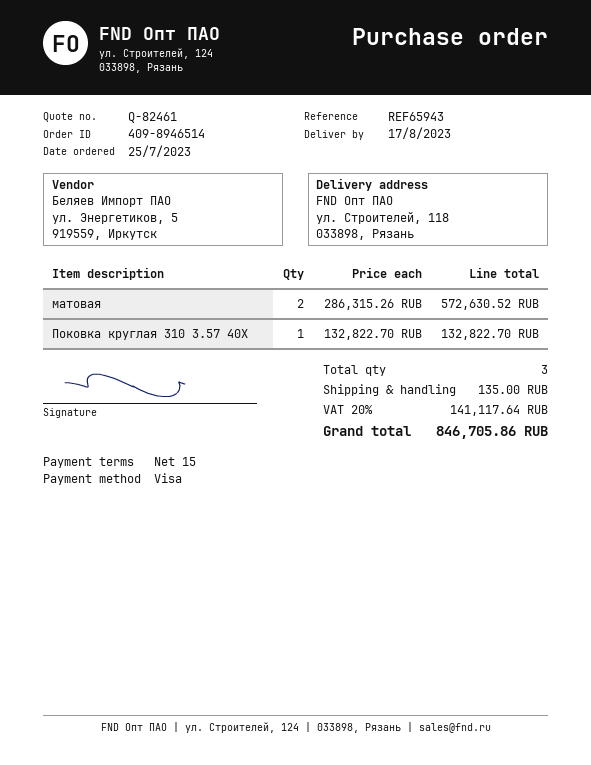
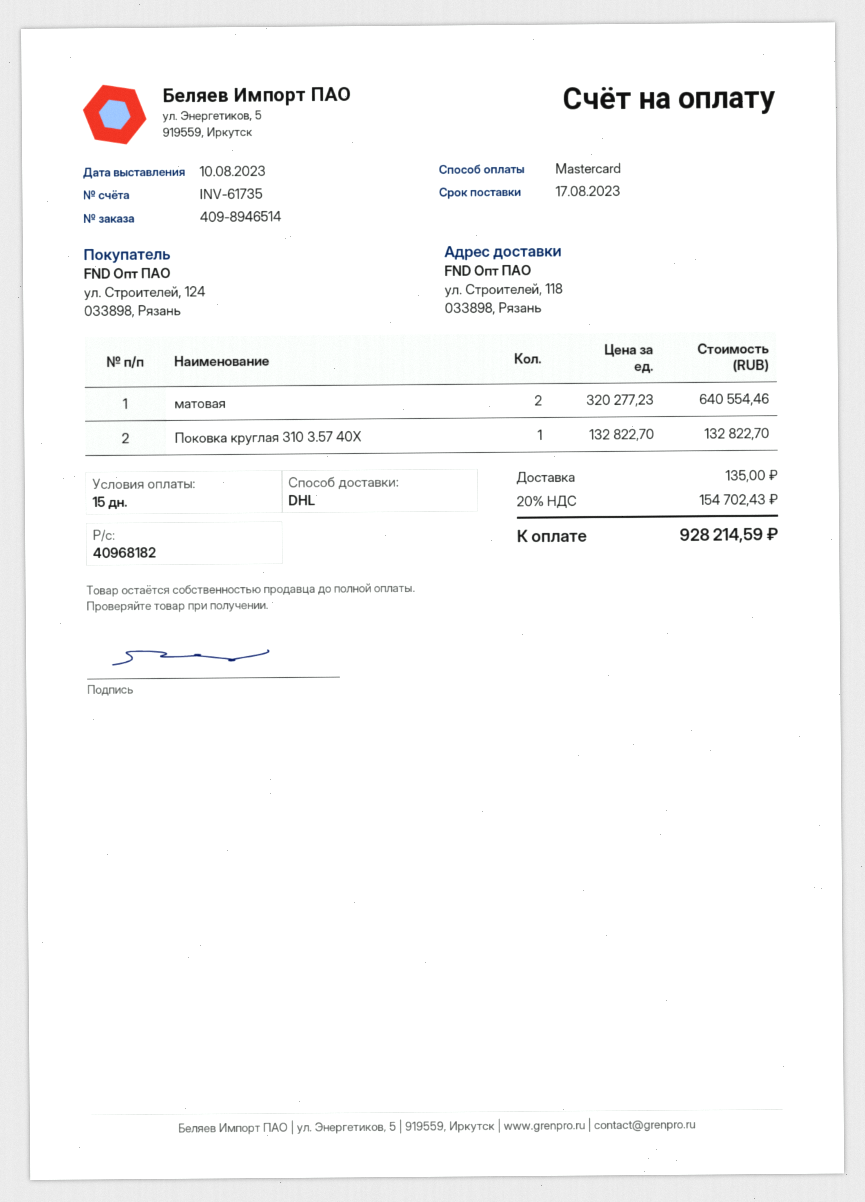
payment method: Visa -> Mastercard
матовая: 2 x 286315.26 = 572630.52 -> 2 x 320277.23 = 640554.46
tax: 20% = 141117.64 -> 20% = 154702.43
total: 846705.86 -> 928214.59

